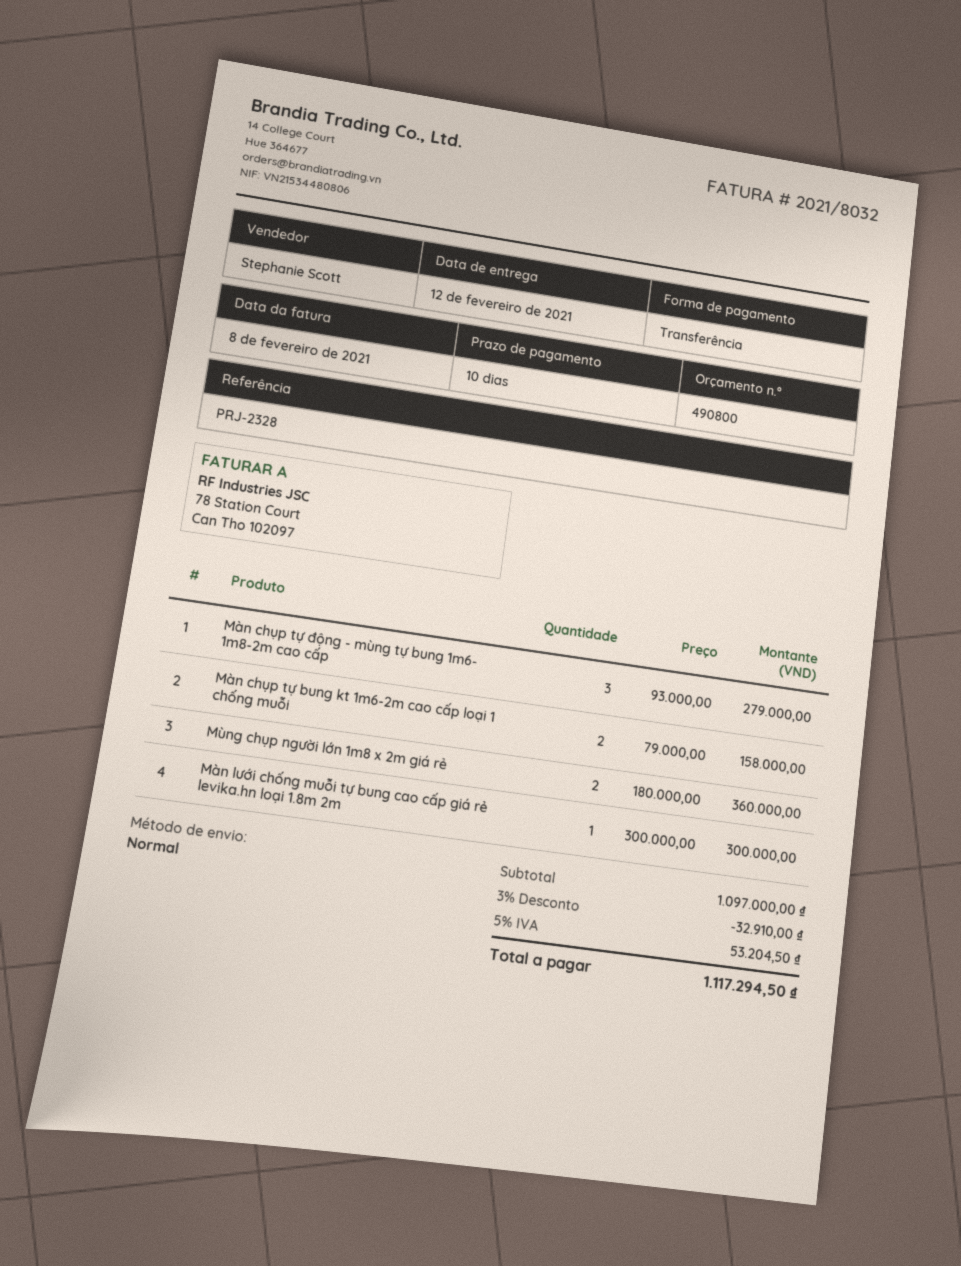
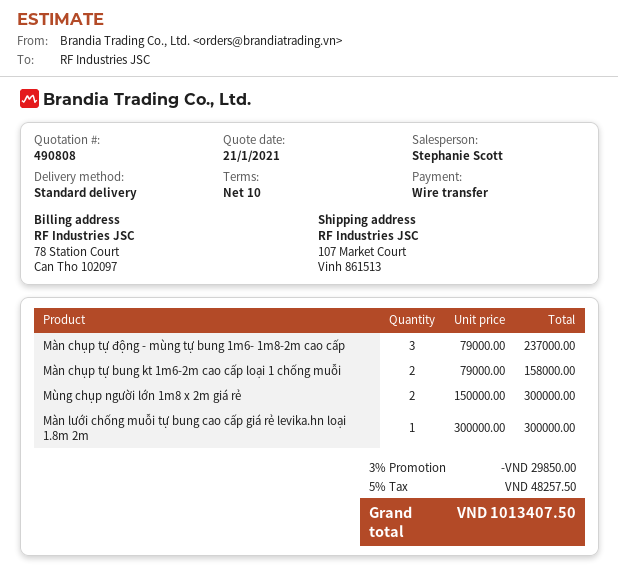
quote number: 490800 -> 490808
Màn chụp tự động - mùng tự bung 1m6- 1m8-2m cao cấp: 3 x 93000.00 = 279000.00 -> 3 x 79000.00 = 237000.00
Mùng chụp người lớn 1m8 x 2m giá rẻ: 2 x 180000.00 = 360000.00 -> 2 x 150000.00 = 300000.00
discount: 3% = 32910.00 -> 3% = 29850.00
tax: 5% = 53204.50 -> 5% = 48257.50
total: 1117294.50 -> 1013407.50

